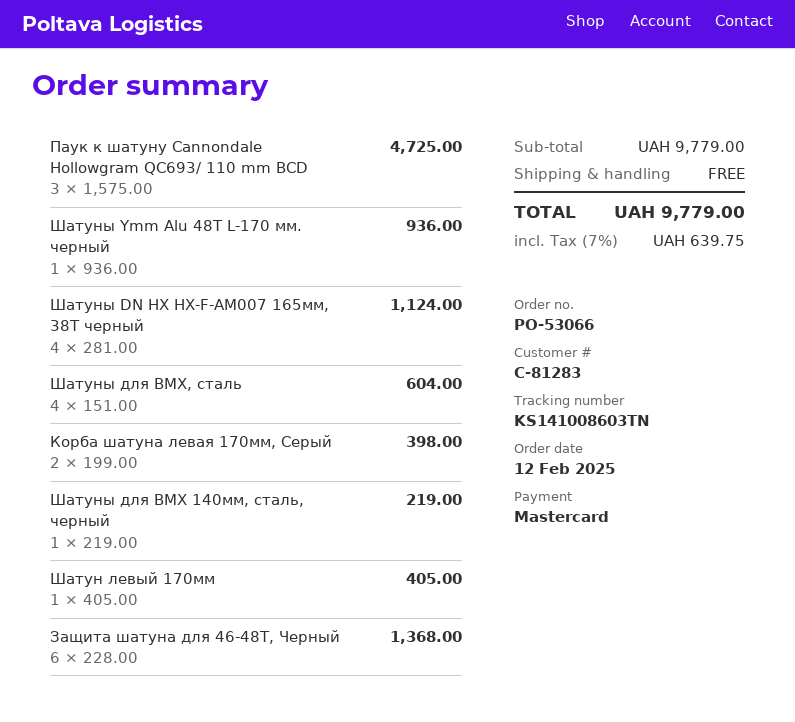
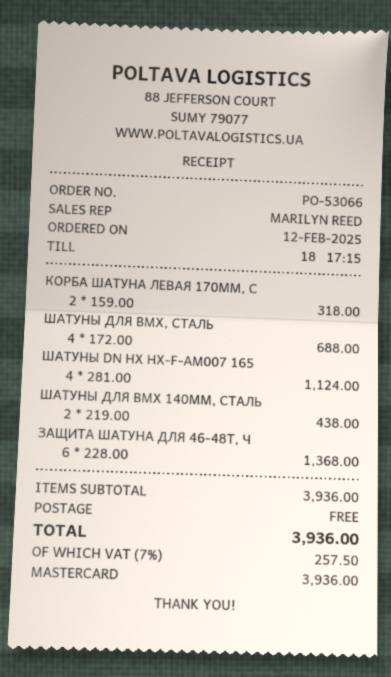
Паук к шатуну Cannondale Hollowgram QC693/ 110 mm BCD: 3 x 1575.00 = 4725.00 -> none
Шатуны Ymm Alu 48T L-170 мм. черный: 1 x 936.00 = 936.00 -> none
Шатуны для BMX, сталь: 4 x 151.00 = 604.00 -> 4 x 172.00 = 688.00
Корба шатуна левая 170мм, Cерый: 2 x 199.00 = 398.00 -> 2 x 159.00 = 318.00
Шатуны для BMX 140мм, сталь, черный: 1 x 219.00 = 219.00 -> 2 x 219.00 = 438.00
Шатун левый 170мм: 1 x 405.00 = 405.00 -> none
subtotal: 9779.00 -> 3936.00
tax: 7% = 639.75 -> 7% = 257.50
total: 9779.00 -> 3936.00

